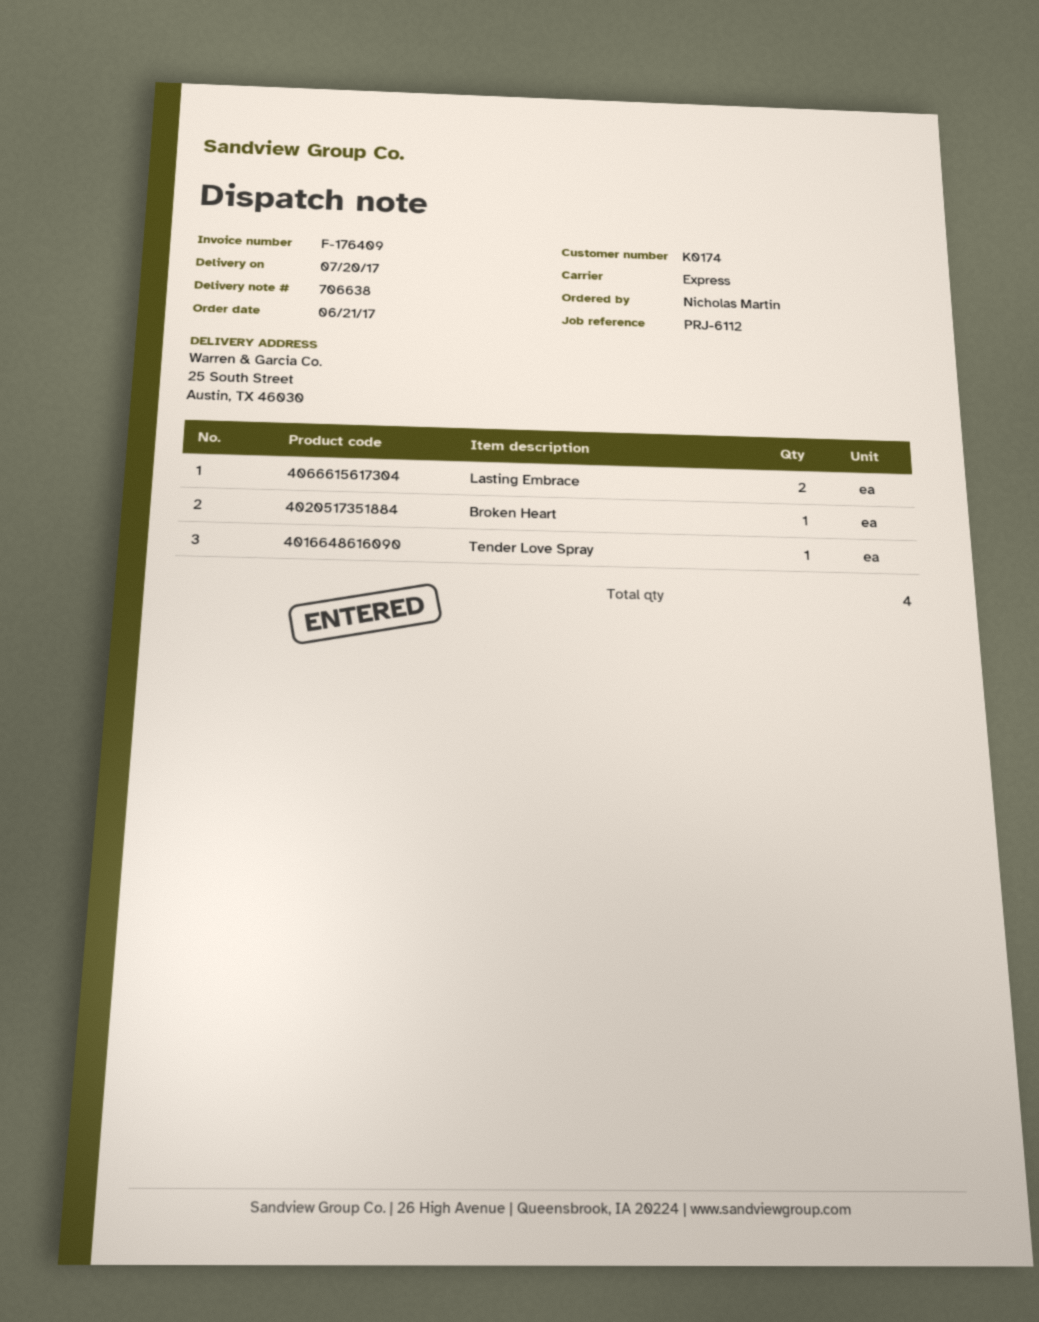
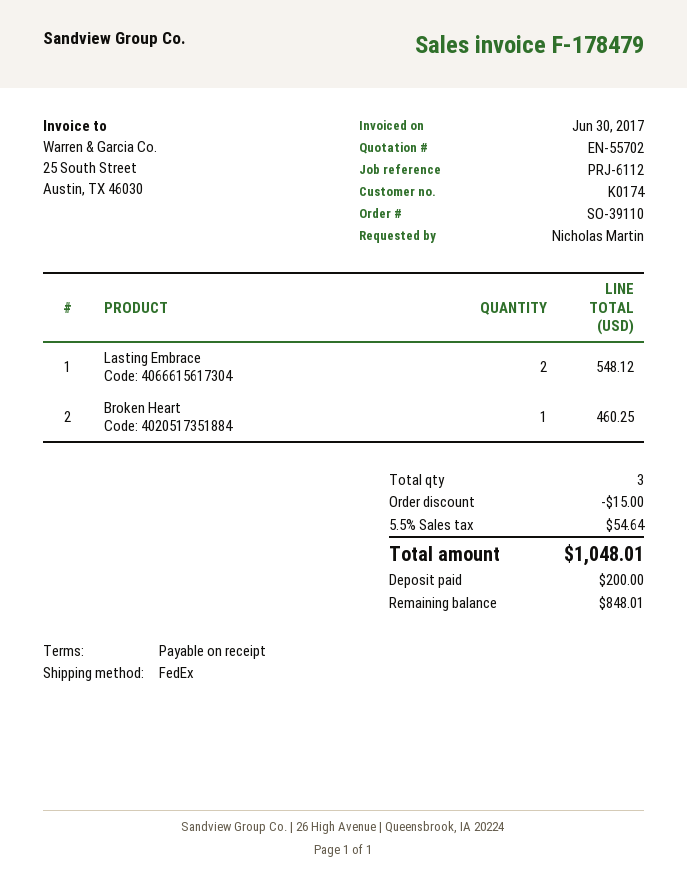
invoice number: F-176409 -> F-178479
shipping method: express -> FedEx
Tender Love Spray: 1 -> none
total quantity: 4 -> 3

